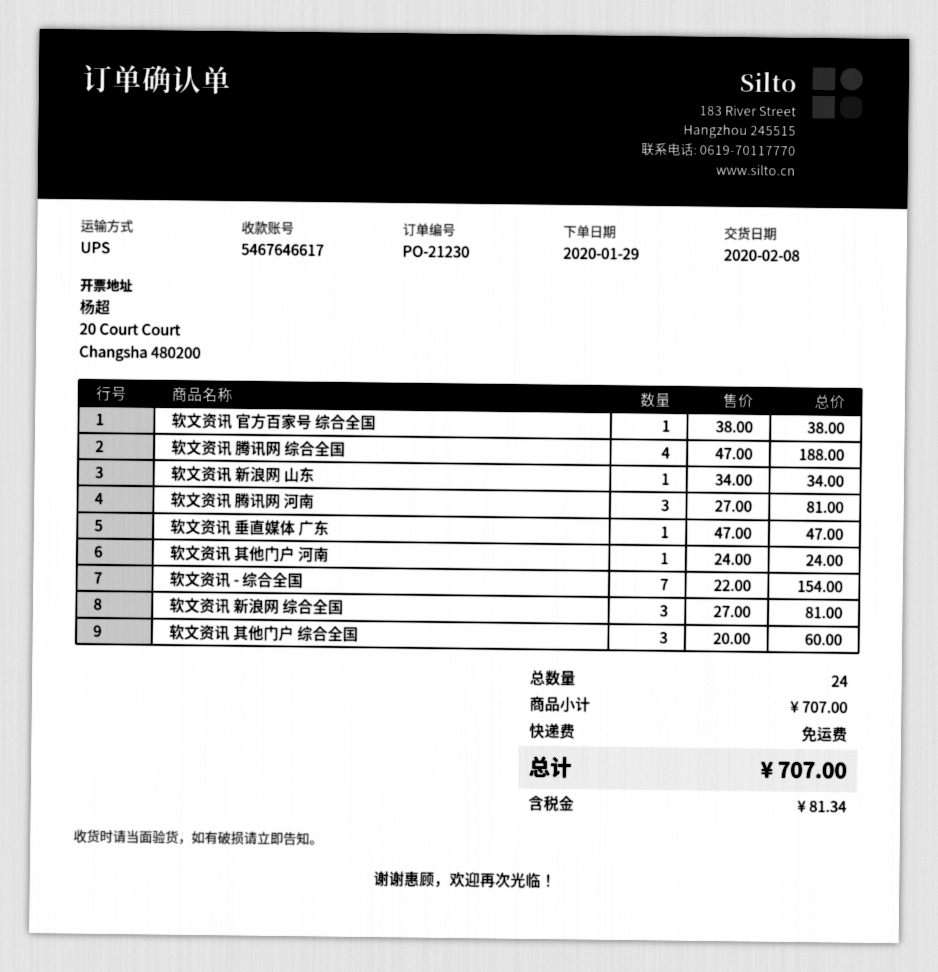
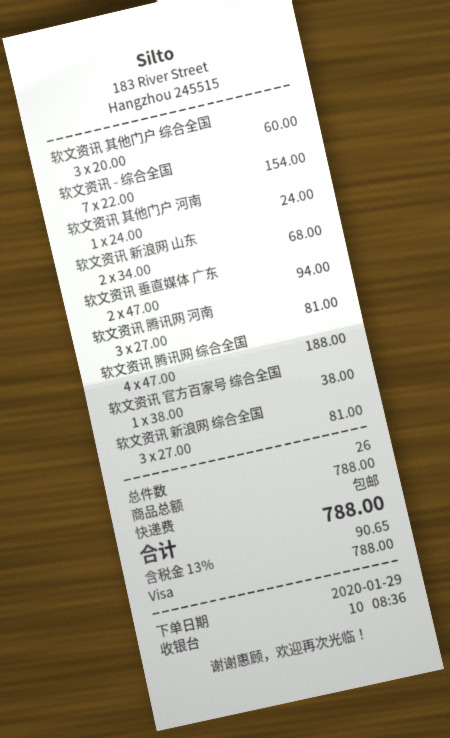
软文资讯 新浪网 山东: 1 x 34.00 = 34.00 -> 2 x 34.00 = 68.00
软文资讯 垂直媒体 广东: 1 x 47.00 = 47.00 -> 2 x 47.00 = 94.00
total quantity: 24 -> 26
subtotal: 707.00 -> 788.00
tax: 81.34 -> 90.65
total: 707.00 -> 788.00

